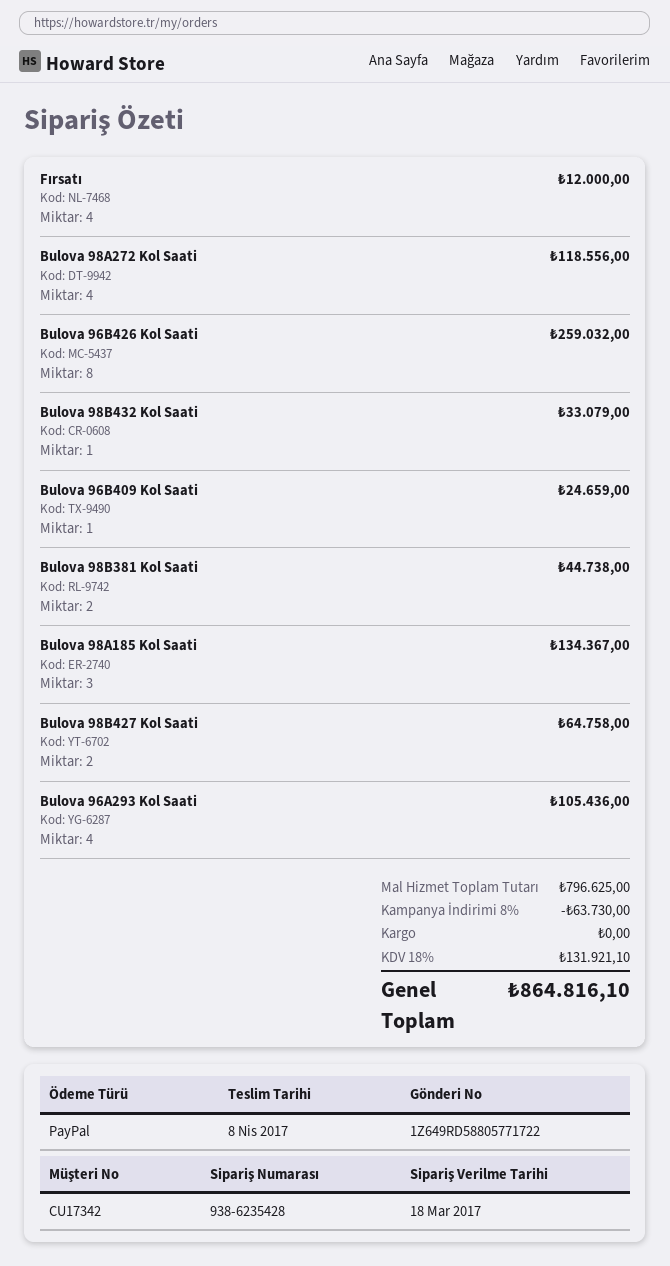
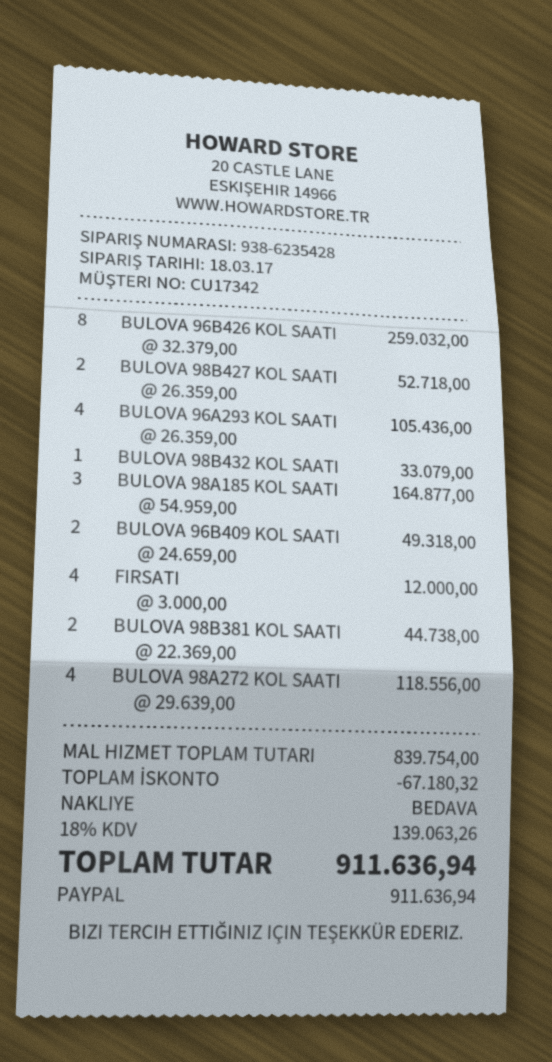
Bulova 96B409 Kol Saati: 1 for 24659.00 -> 2 for 49318.00
Bulova 98A185 Kol Saati: 3 for 134367.00 -> 3 for 164877.00
Bulova 98B427 Kol Saati: 2 for 64758.00 -> 2 for 52718.00
subtotal: 796625.00 -> 839754.00
discount: 63730.00 -> 67180.32
tax: 18% = 131921.10 -> 18% = 139063.26
total: 864816.10 -> 911636.94

